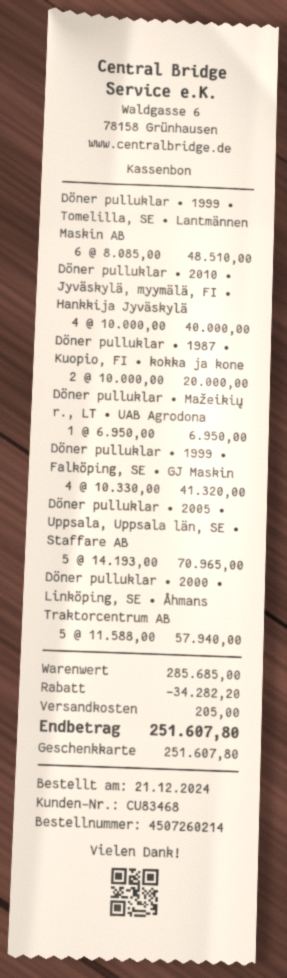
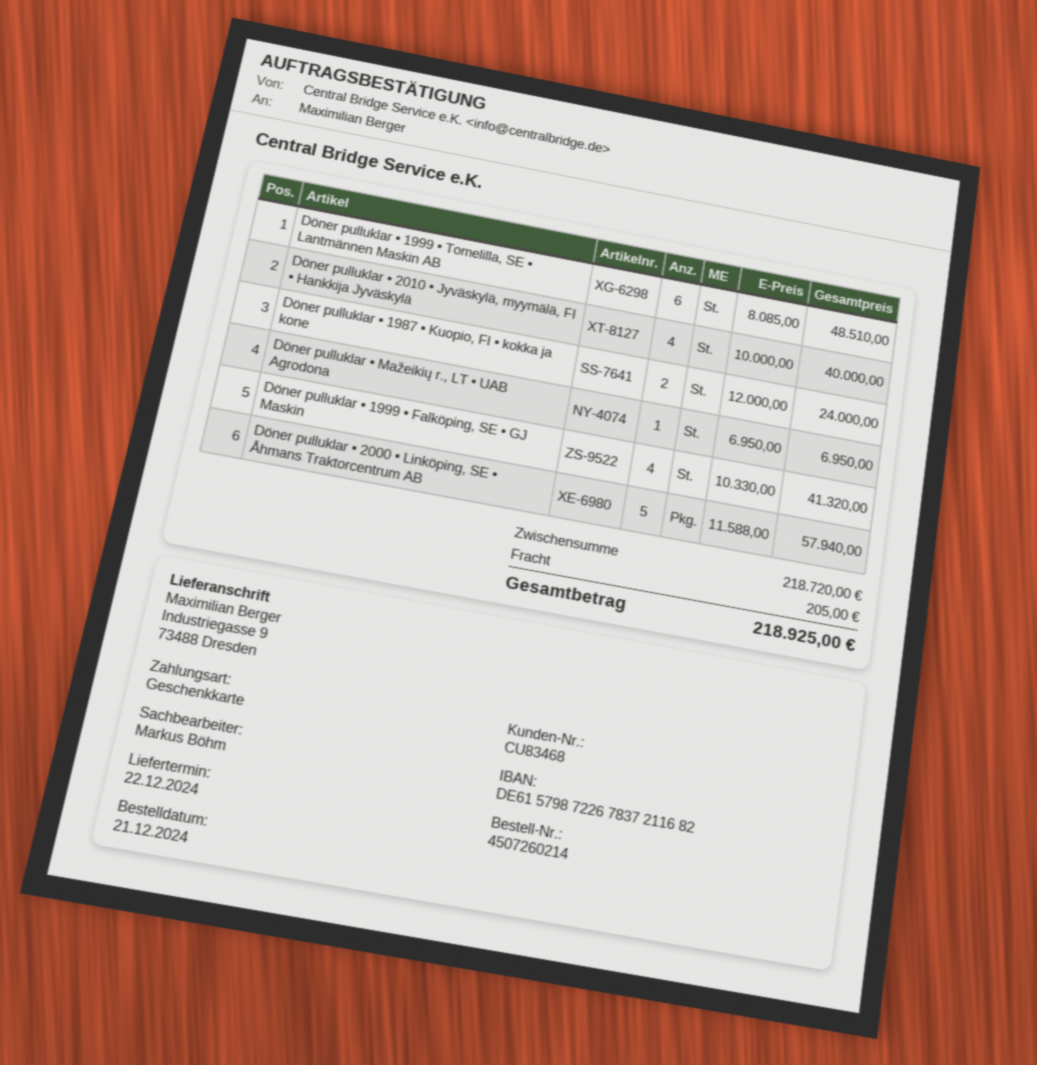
Döner pulluklar • 1987 • Kuopio, FI • kokka ja kone: 2 x 10000.00 = 20000.00 -> 2 x 12000.00 = 24000.00
Döner pulluklar • 2005 • Uppsala, Uppsala län, SE • Staffare AB: 5 x 14193.00 = 70965.00 -> none
subtotal: 285685.00 -> 218720.00
discount: 34282.20 -> none
total: 251607.80 -> 218925.00

